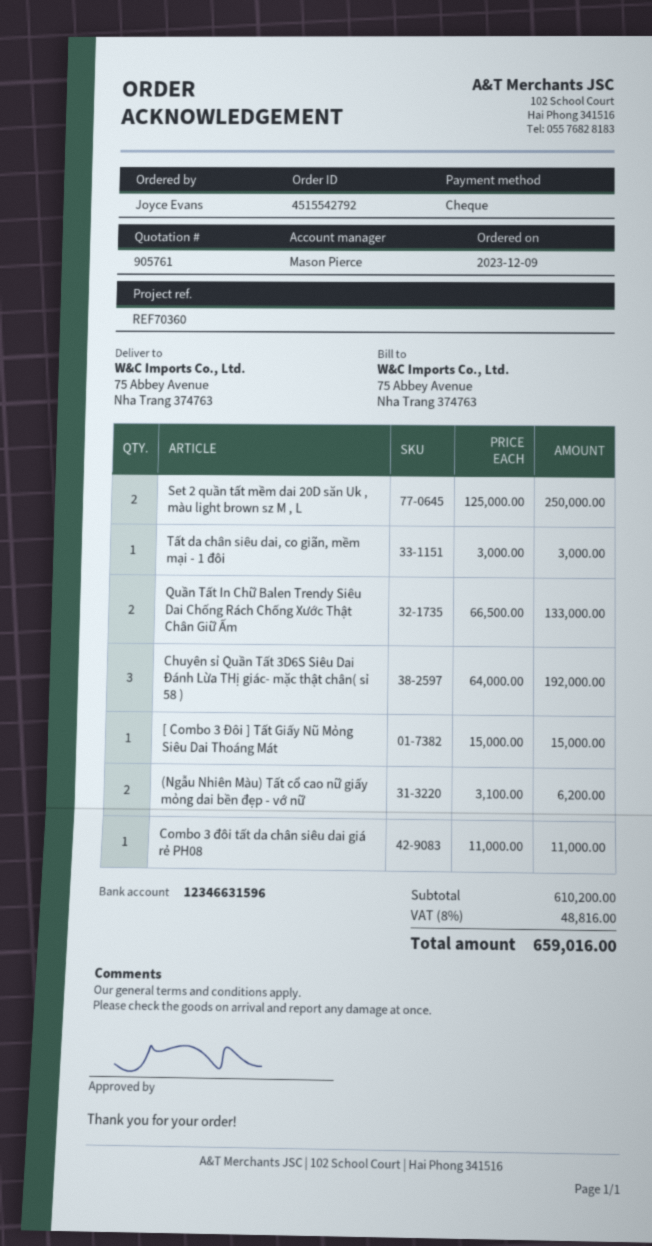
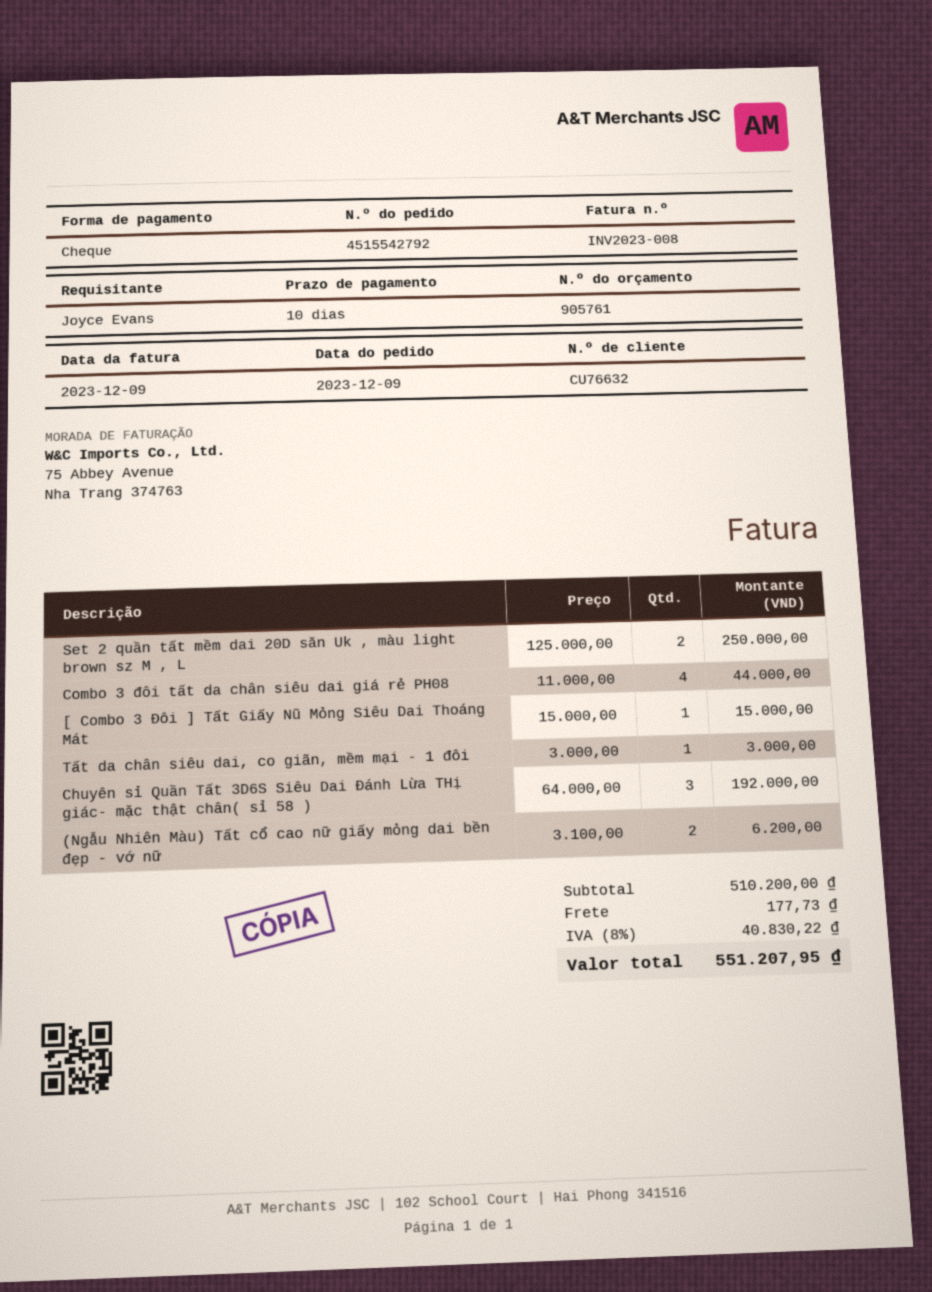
Quần Tất In Chữ Balen Trendy Siêu Dai Chống Rách Chống Xước Thật Chân Giữ Ấm: 2 x 66500.00 = 133000.00 -> none
Combo 3 đôi tất da chân siêu dai giá rẻ PH08: 1 x 11000.00 = 11000.00 -> 4 x 11000.00 = 44000.00
subtotal: 610200.00 -> 510200.00
shipping: none -> 177.73
tax: 8% = 48816.00 -> 8% = 40830.22
total: 659016.00 -> 551207.95

